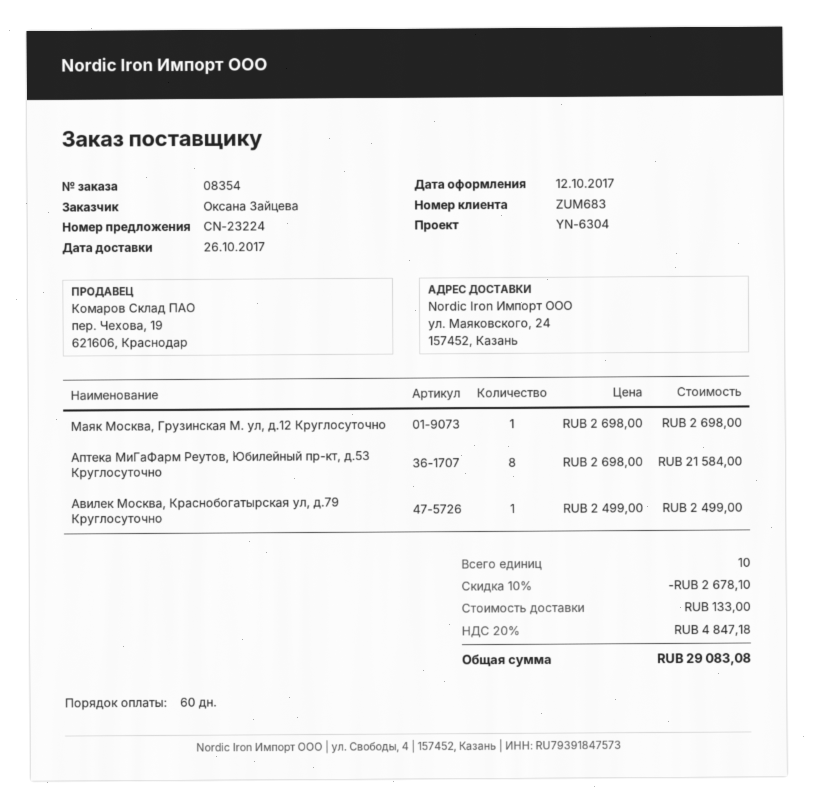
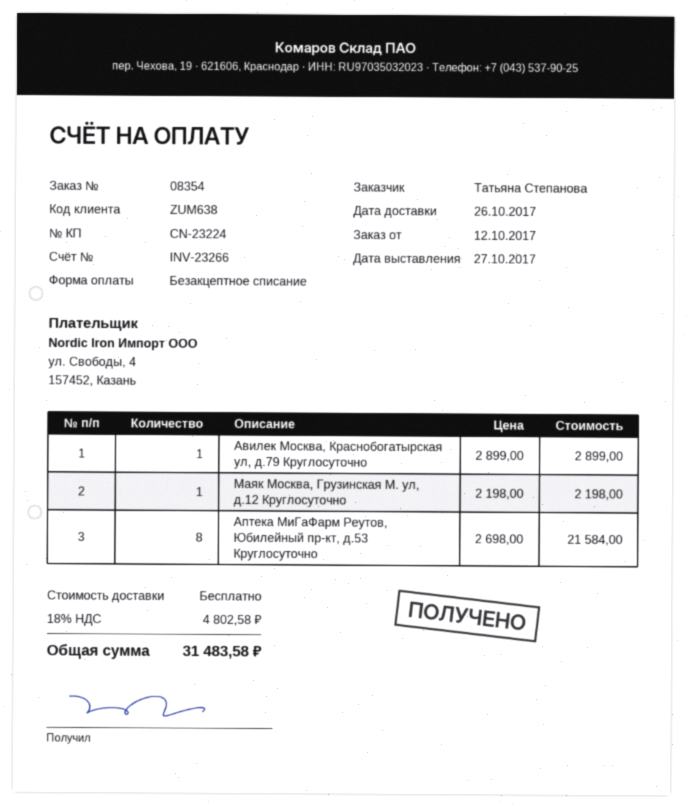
customer number: ZUM683 -> ZUM638
ordered by: Оксана Зайцева -> Татьяна Степанова
Маяк Москва, Грузинская М. ул, д.12 Круглосуточно: 1 x 2698.00 = 2698.00 -> 1 x 2198.00 = 2198.00
Авилек Москва, Краснобогатырская ул, д.79 Круглосуточно: 1 x 2499.00 = 2499.00 -> 1 x 2899.00 = 2899.00
discount: 10% = 2678.10 -> none
shipping: 133.00 -> 0.00
tax: 20% = 4847.18 -> 18% = 4802.58
total: 29083.08 -> 31483.58

